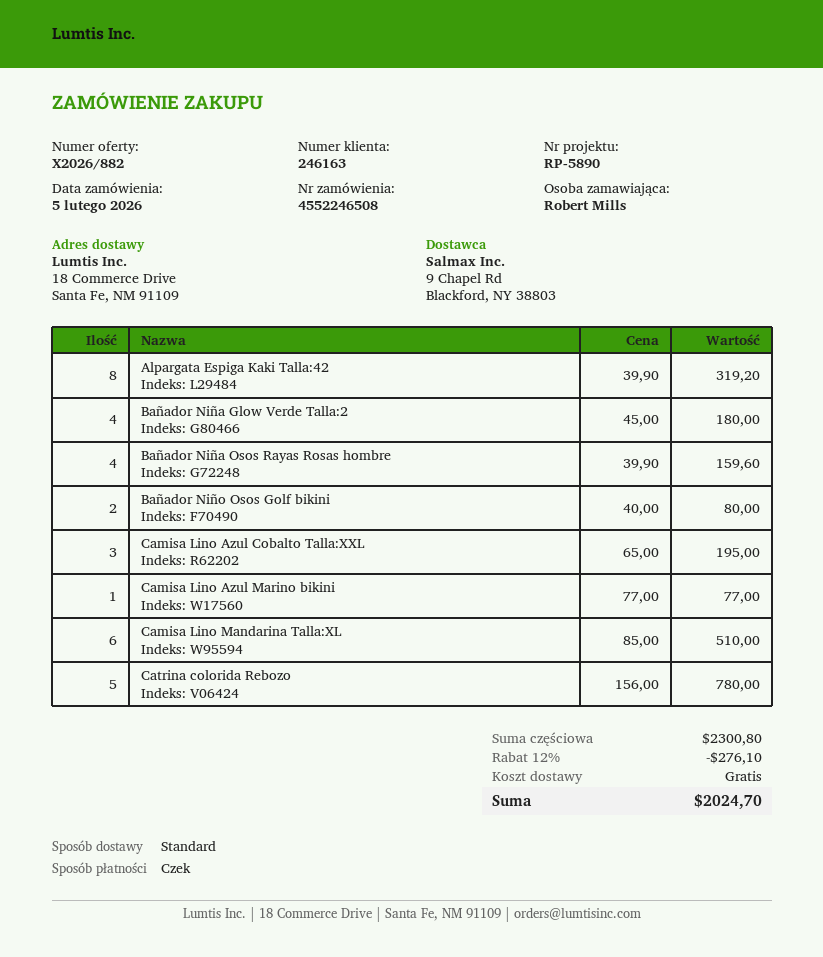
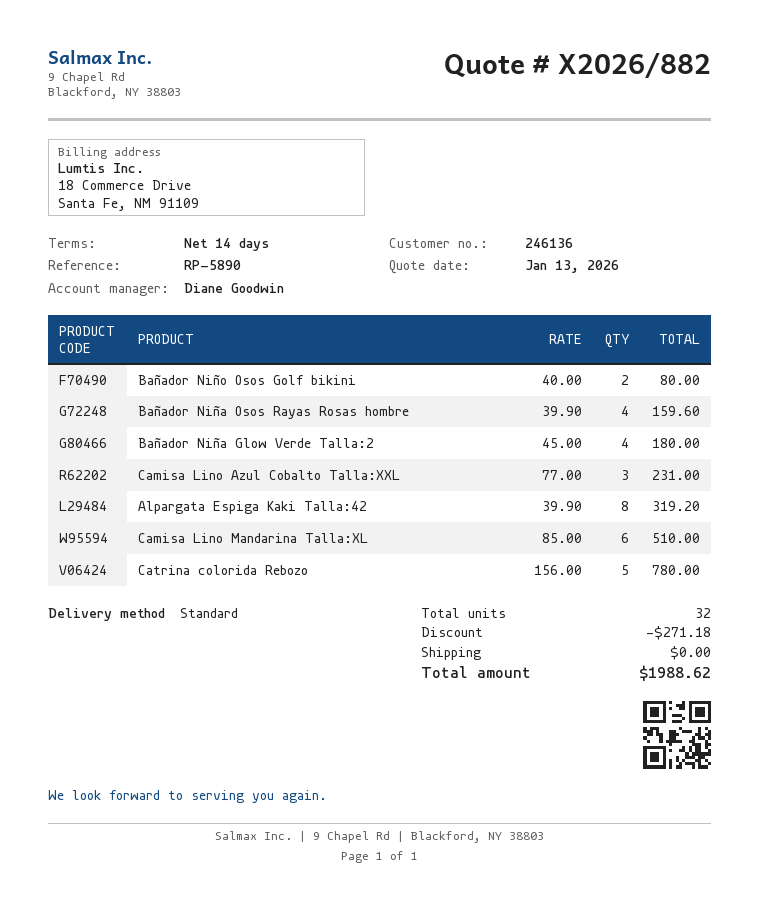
customer number: 246163 -> 246136
Camisa Lino Azul Cobalto Talla:XXL: 3 x 65.00 = 195.00 -> 3 x 77.00 = 231.00
Camisa Lino Azul Marino bikini: 1 x 77.00 = 77.00 -> none
discount: 276.10 -> 271.18
total: 2024.70 -> 1988.62

